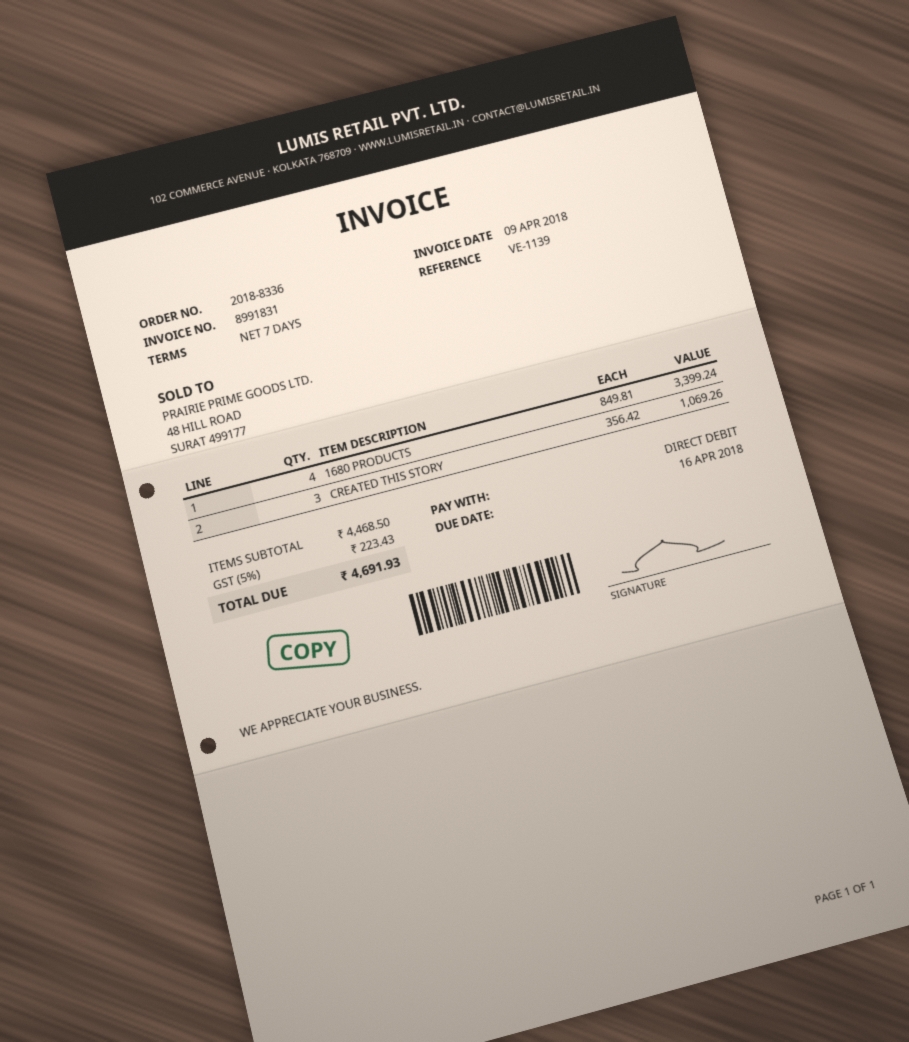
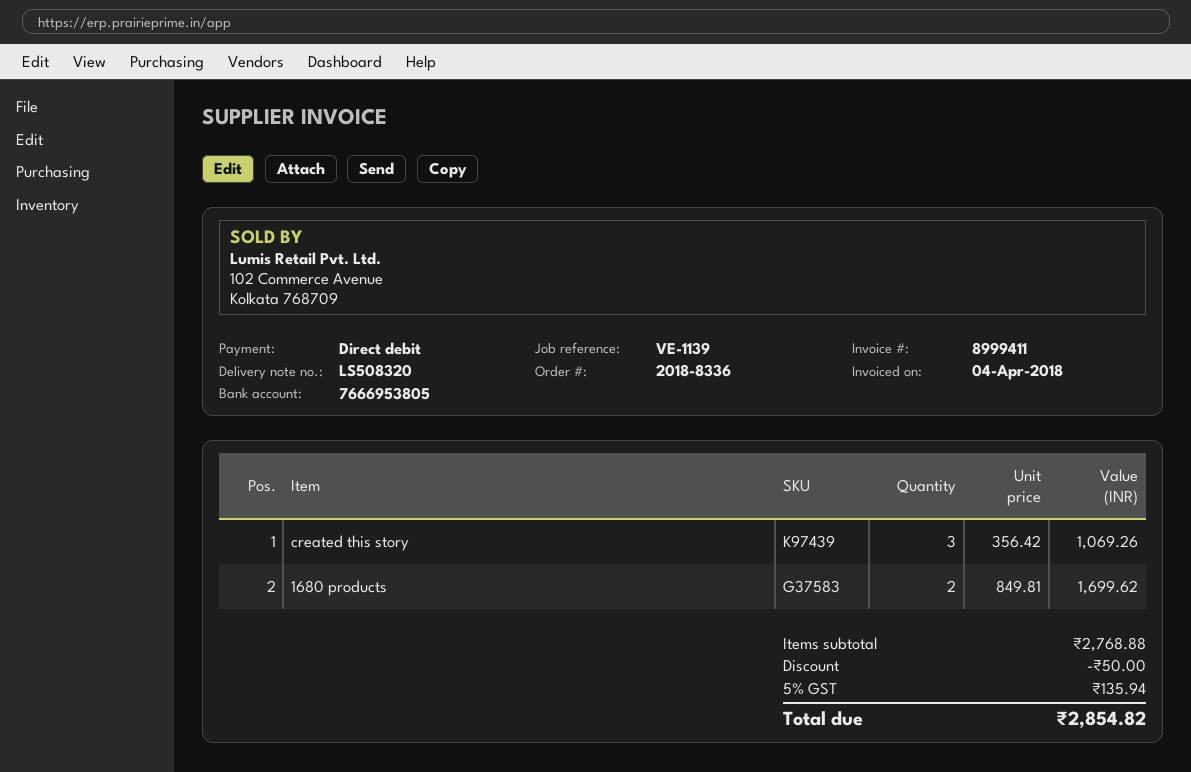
invoice number: 8991831 -> 8999411
invoice date: 2018-04-09 -> 2018-04-04
1680 PRODUCTS: 4 x 849.81 = 3399.24 -> 2 x 849.81 = 1699.62
subtotal: 4468.50 -> 2768.88
discount: none -> 50.00
tax: 5% = 223.43 -> 5% = 135.94
total: 4691.93 -> 2854.82

